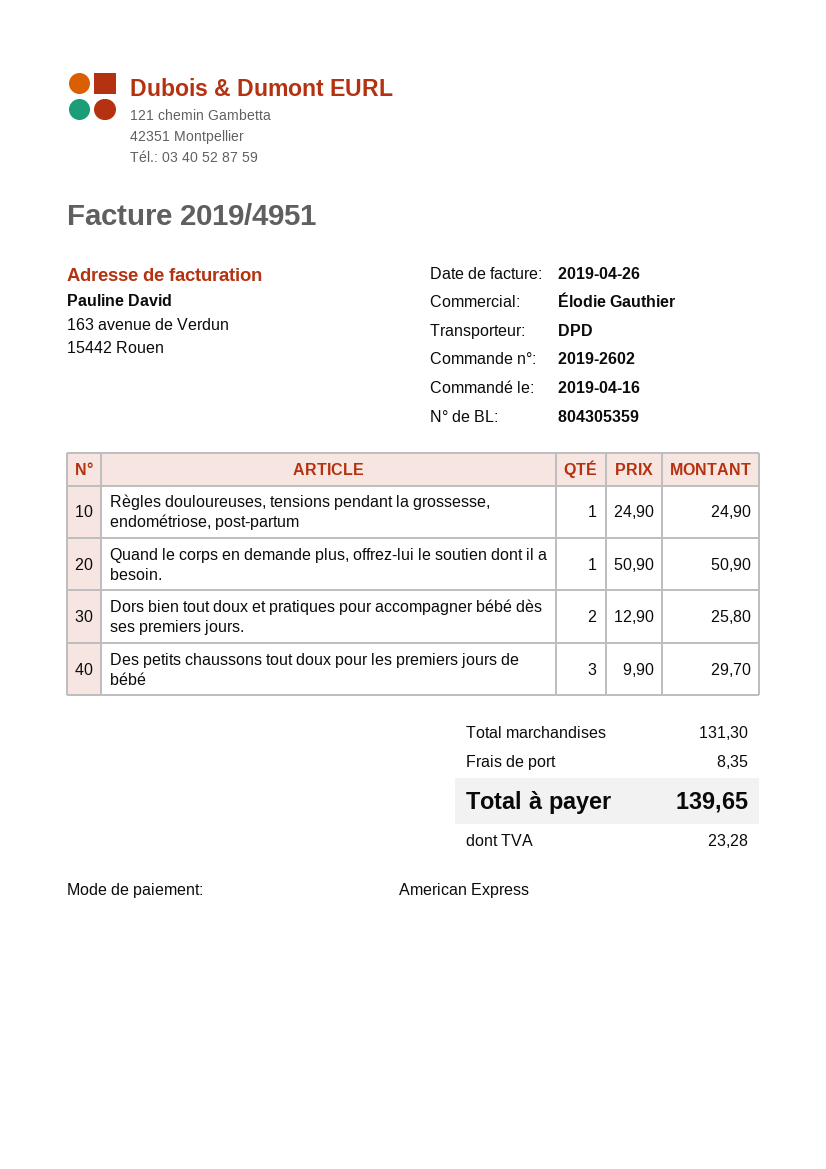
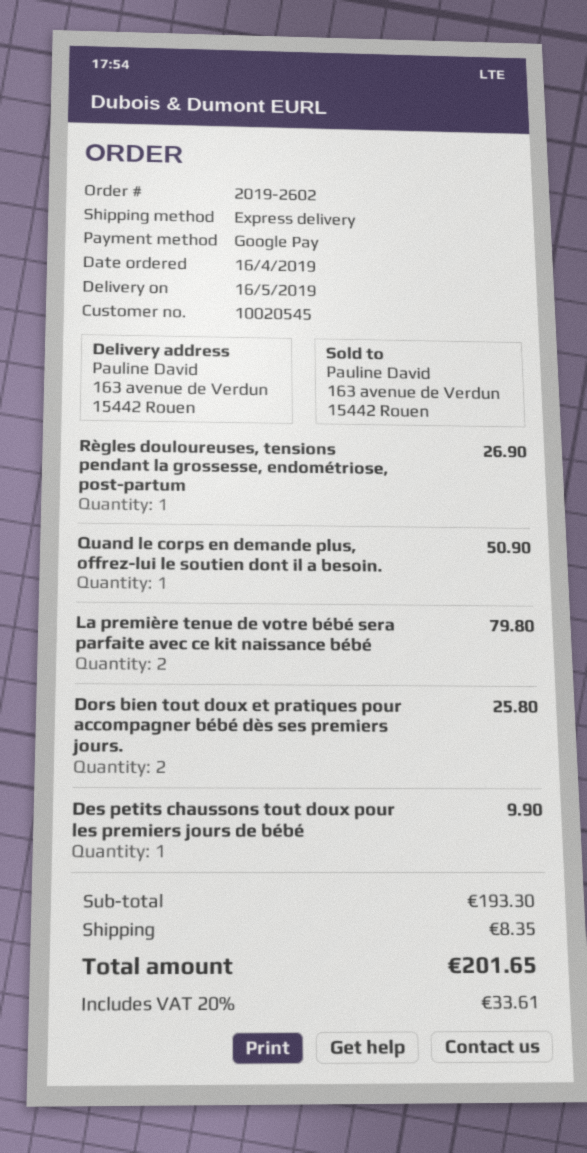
payment method: American Express -> Google Pay
shipping method: DPD -> express
Règles douloureuses, tensions pendant la grossesse, endométriose, post-partum: 1 for 24.90 -> 1 for 26.90
Des petits chaussons tout doux pour les premiers jours de bébé: 3 for 29.70 -> 1 for 9.90
La première tenue de votre bébé sera parfaite avec ce kit naissance bébé: none -> 2 for 79.80
subtotal: 131.30 -> 193.30
tax: 23.28 -> 33.61
total: 139.65 -> 201.65

